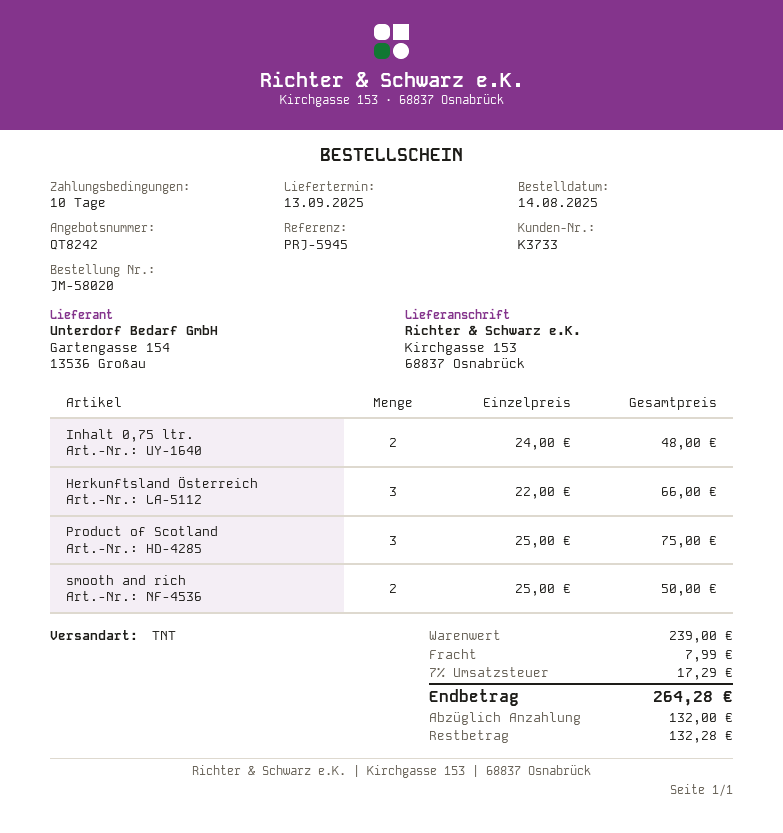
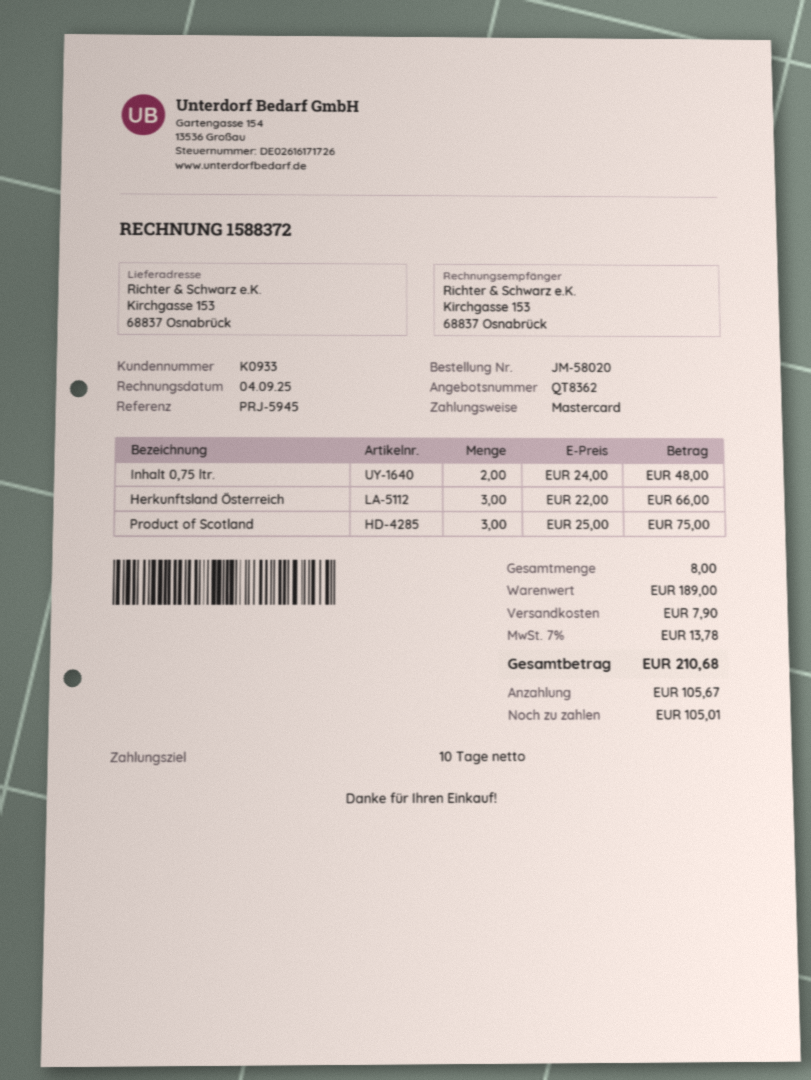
quote number: QT8242 -> QT8362
customer number: K3733 -> K0933
smooth and rich: 2 x 25.00 = 50.00 -> none
subtotal: 239.00 -> 189.00
shipping: 7.99 -> 7.90
tax: 7% = 17.29 -> 7% = 13.78
total: 264.28 -> 210.68
deposit: 132.00 -> 105.67
balance: 132.28 -> 105.01

